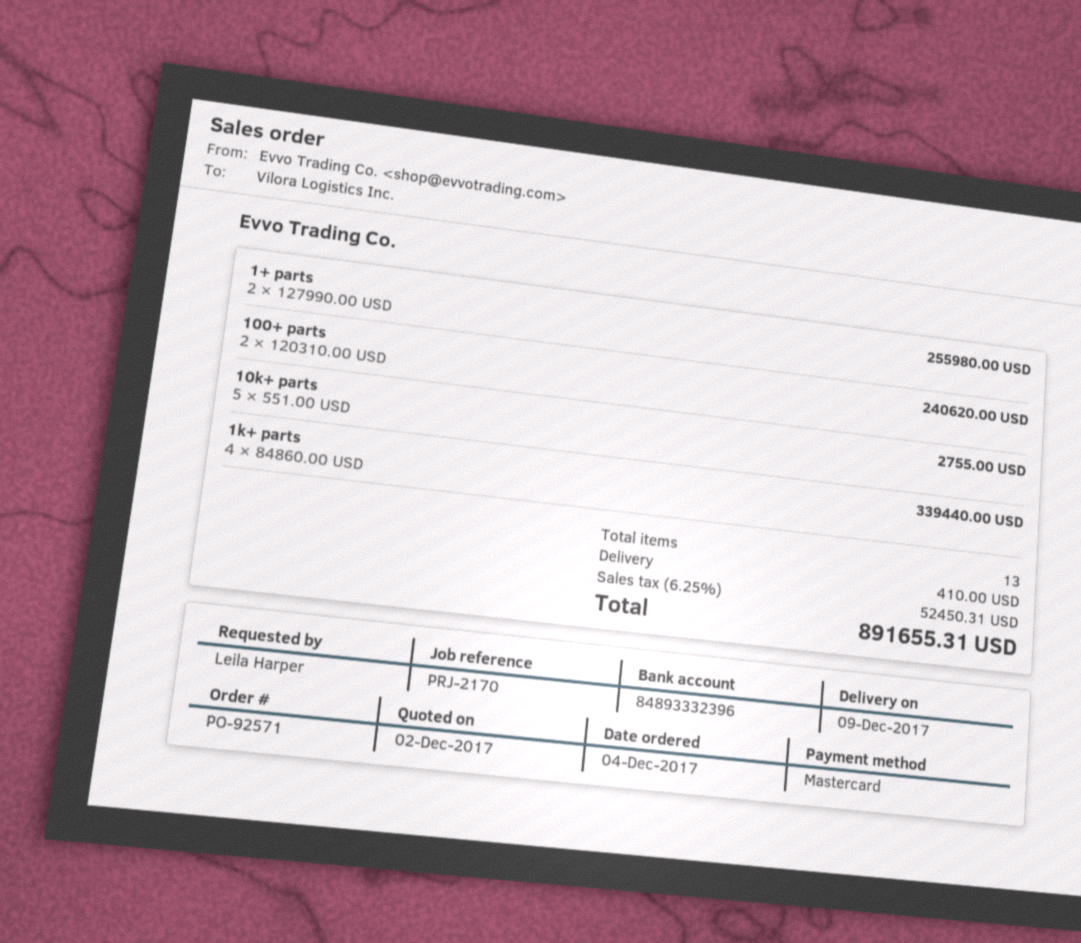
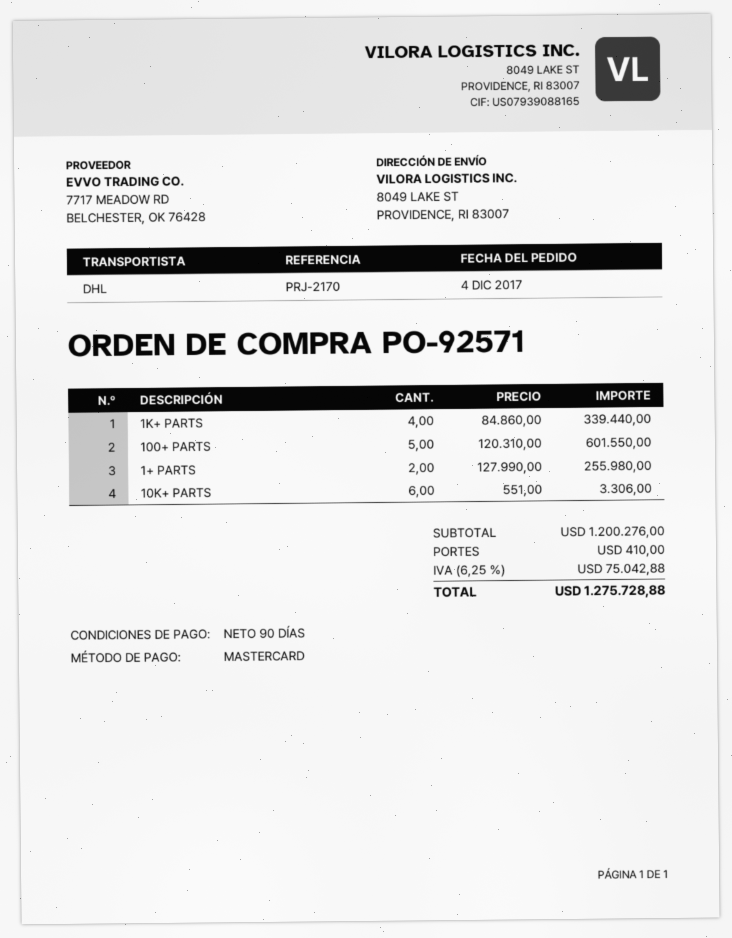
100+ parts: 2 x 120310.00 = 240620.00 -> 5 x 120310.00 = 601550.00
10k+ parts: 5 x 551.00 = 2755.00 -> 6 x 551.00 = 3306.00
tax: 6.25% = 52450.31 -> 6.25% = 75042.88
total: 891655.31 -> 1275728.88

